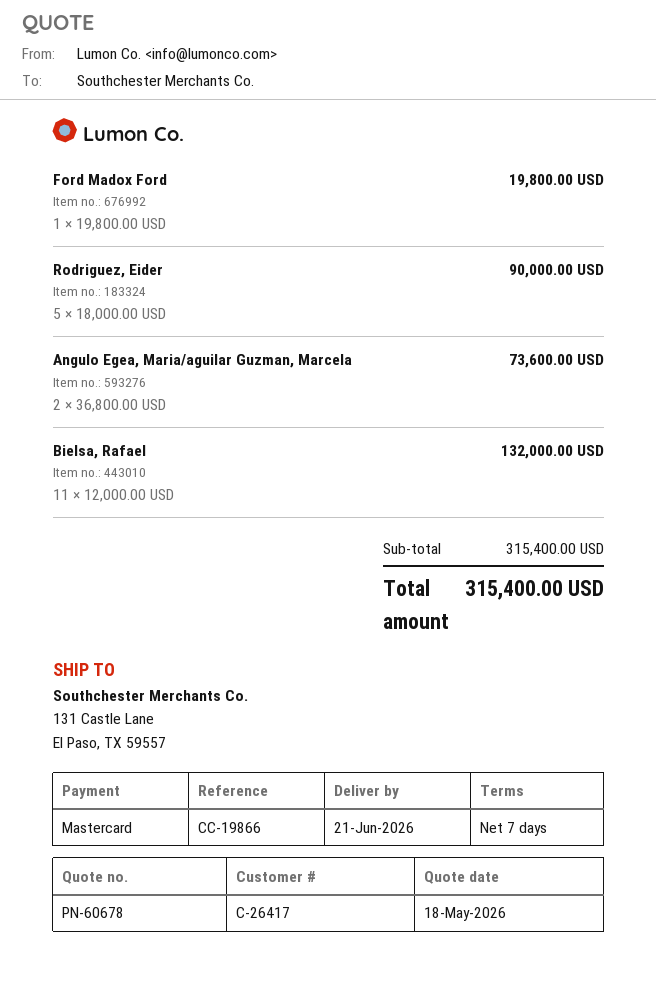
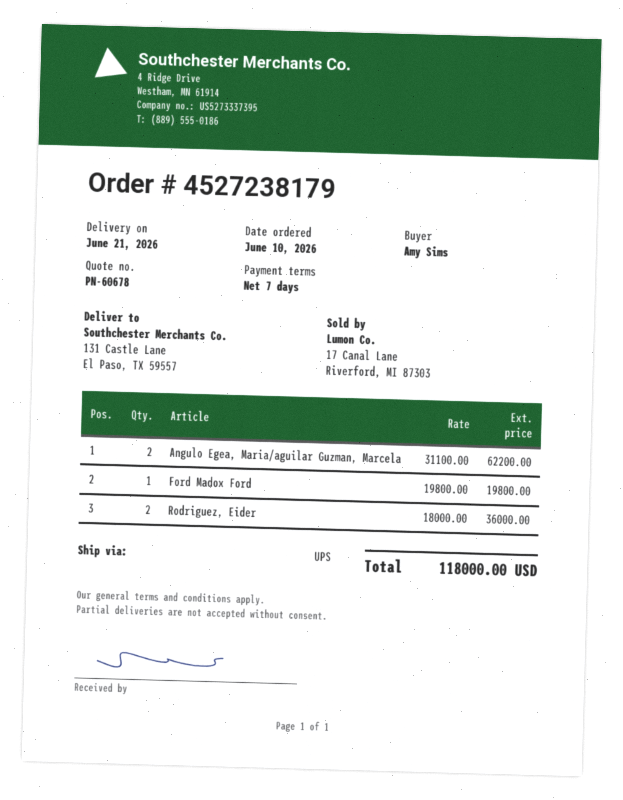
Rodriguez, Eider: 5 x 18000.00 = 90000.00 -> 2 x 18000.00 = 36000.00
Angulo Egea, Maria/aguilar Guzman, Marcela: 2 x 36800.00 = 73600.00 -> 2 x 31100.00 = 62200.00
Bielsa, Rafael: 11 x 12000.00 = 132000.00 -> none
total: 315400.00 -> 118000.00

